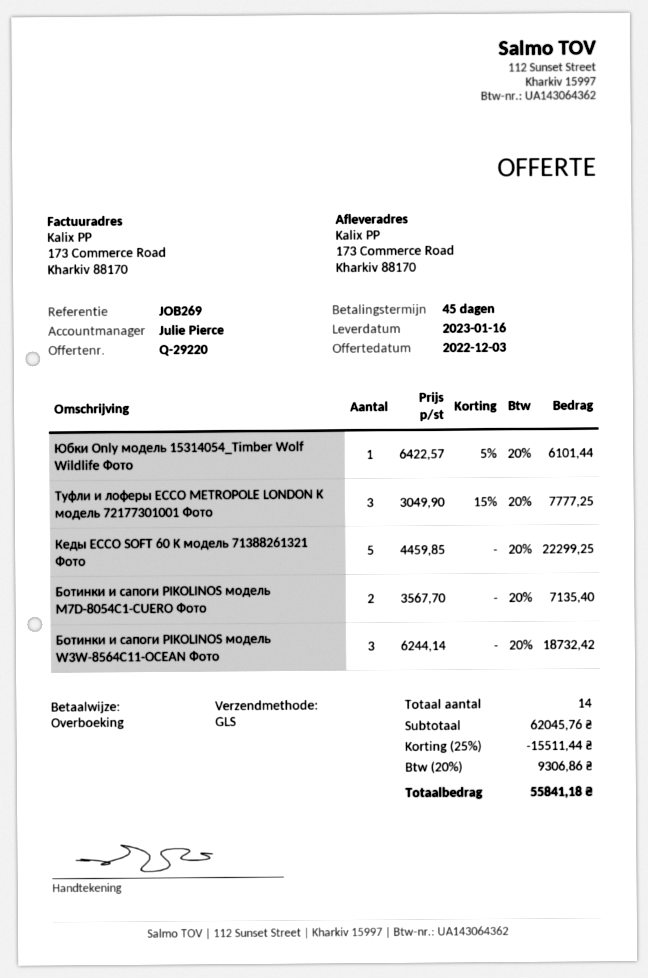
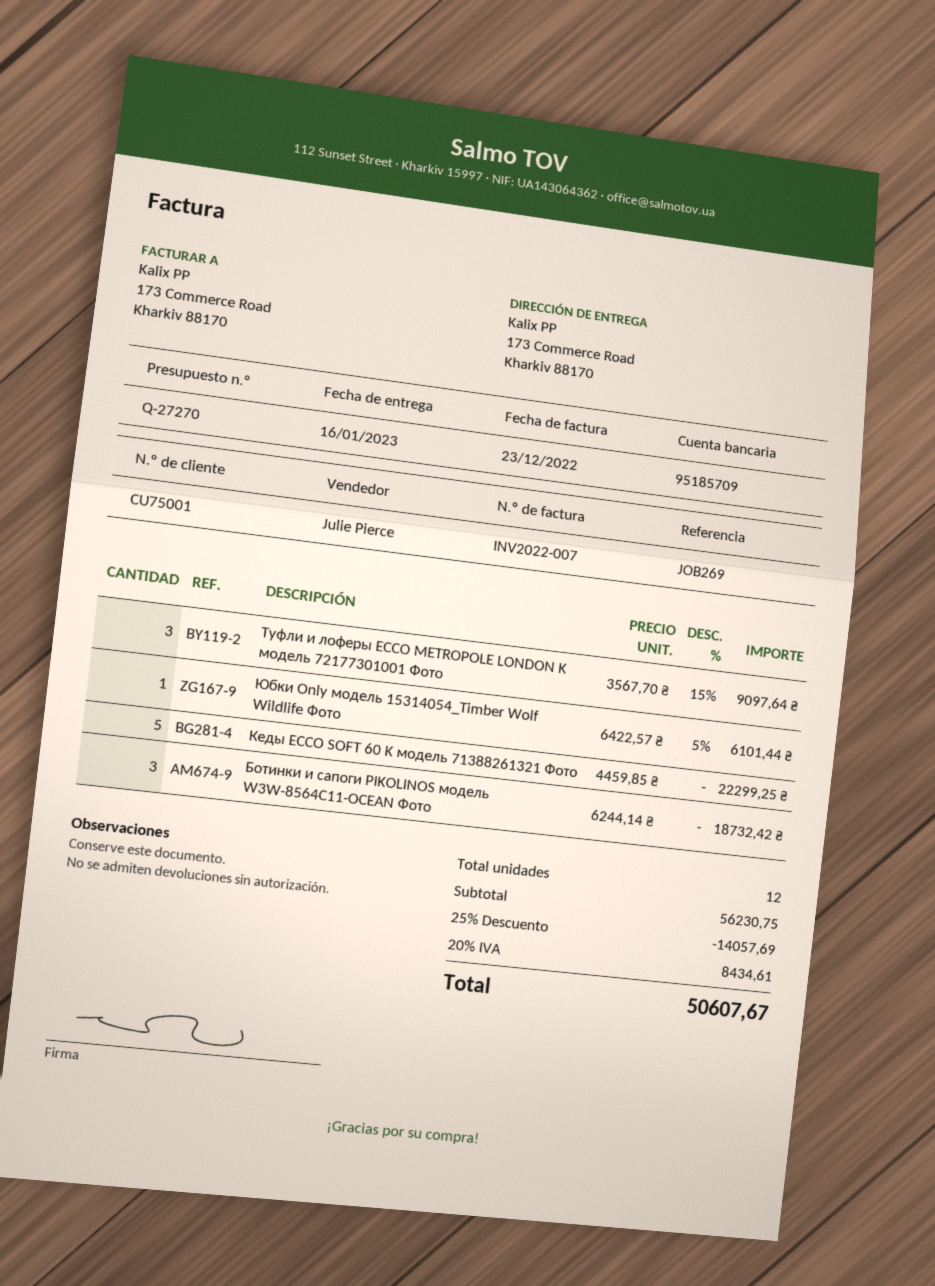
quote number: Q-29220 -> Q-27270
Туфли и лоферы ECCO METROPOLE LONDON K модель 72177301001 Фото: 3 x 3049.90 - 15% = 7777.25 -> 3 x 3567.70 - 15% = 9097.64
Ботинки и сапоги PIKOLINOS модель M7D-8054C1-CUERO Фото: 2 x 3567.70 = 7135.40 -> none
total quantity: 14 -> 12
subtotal: 62045.76 -> 56230.75
discount: 25% = 15511.44 -> 25% = 14057.69
tax: 20% = 9306.86 -> 20% = 8434.61
total: 55841.18 -> 50607.67

